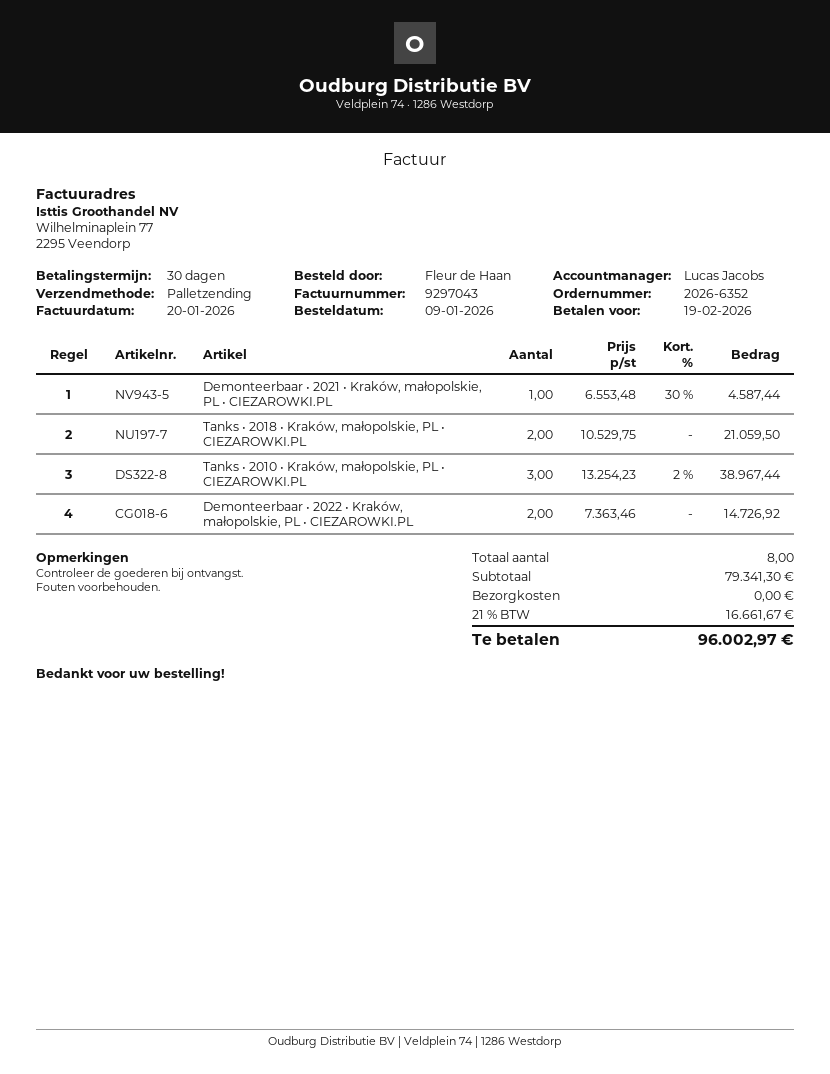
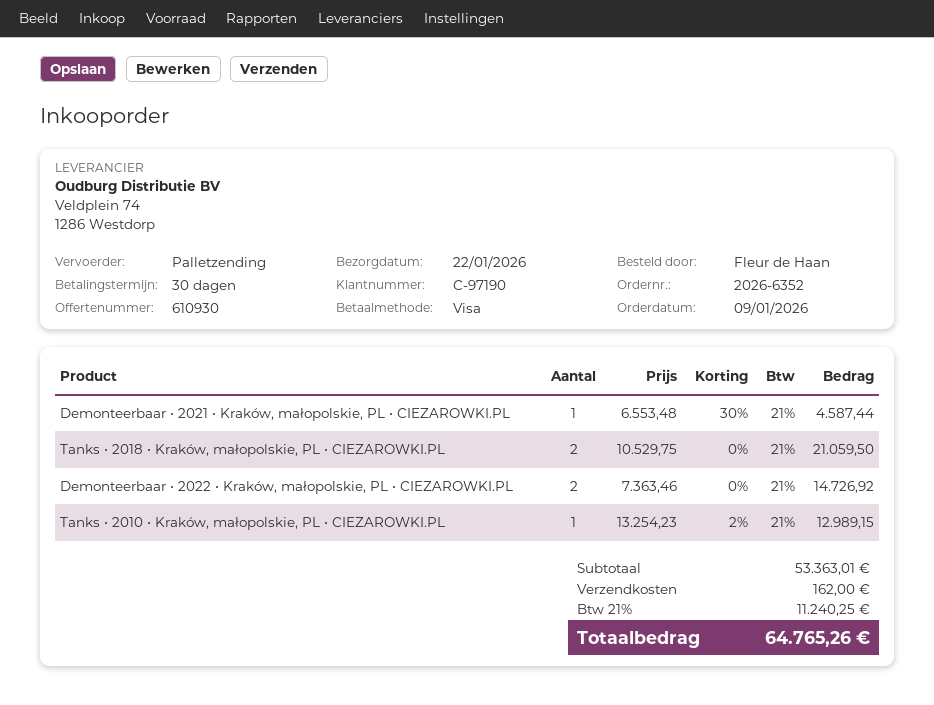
Tanks • 2010 • Kraków, małopolskie, PL • CIEZAROWKI.PL: 3 x 13254.23 - 2% = 38967.44 -> 1 x 13254.23 - 2% = 12989.15
subtotal: 79341.30 -> 53363.01
shipping: 0.00 -> 162.00
tax: 21% = 16661.67 -> 21% = 11240.25
total: 96002.97 -> 64765.26

